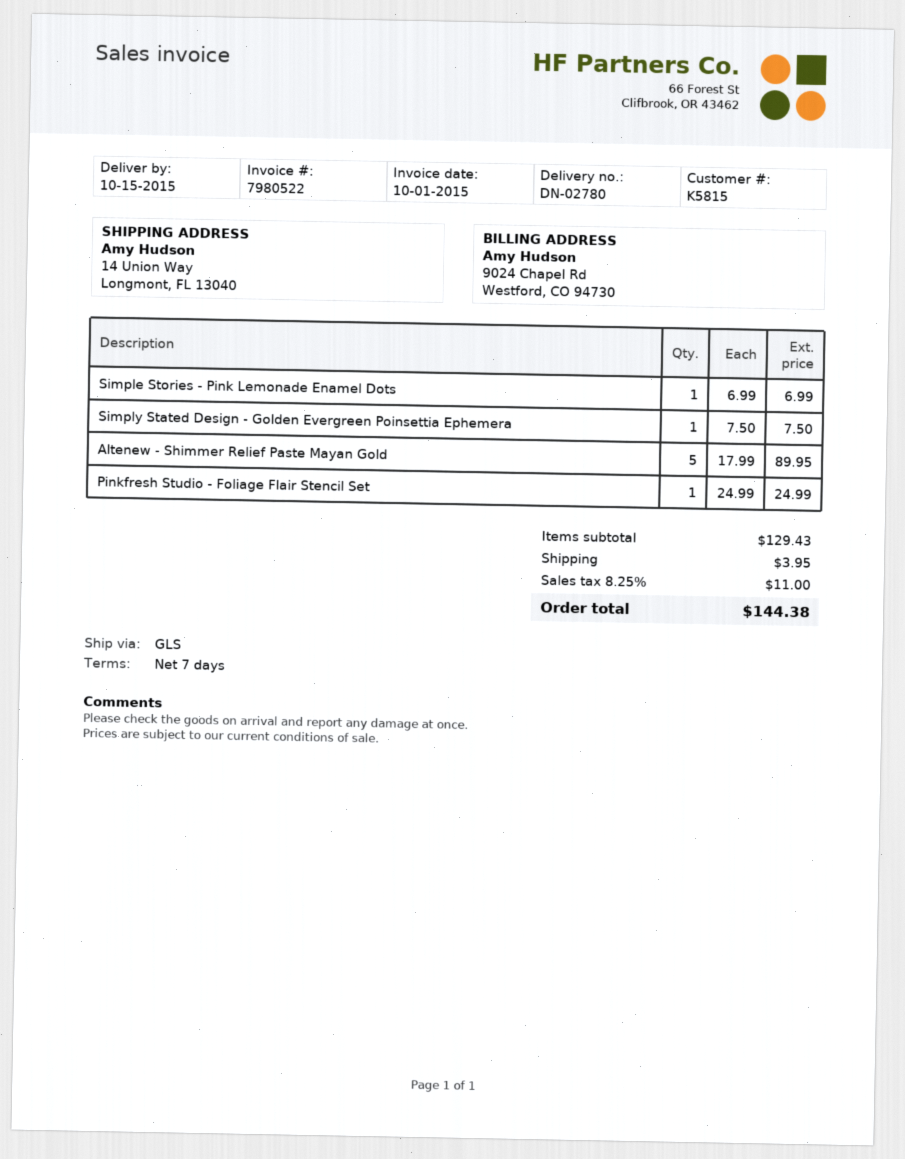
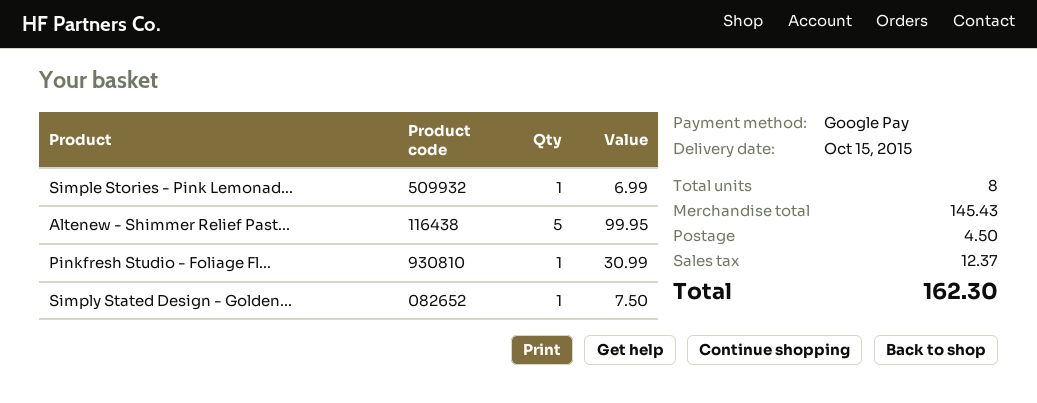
Altenew - Shimmer Relief Paste Mayan Gold: 5 for 89.95 -> 5 for 99.95
Pinkfresh Studio - Foliage Flair Stencil Set: 1 for 24.99 -> 1 for 30.99
subtotal: 129.43 -> 145.43
shipping: 3.95 -> 4.50
tax: 11.00 -> 12.37
total: 144.38 -> 162.30

